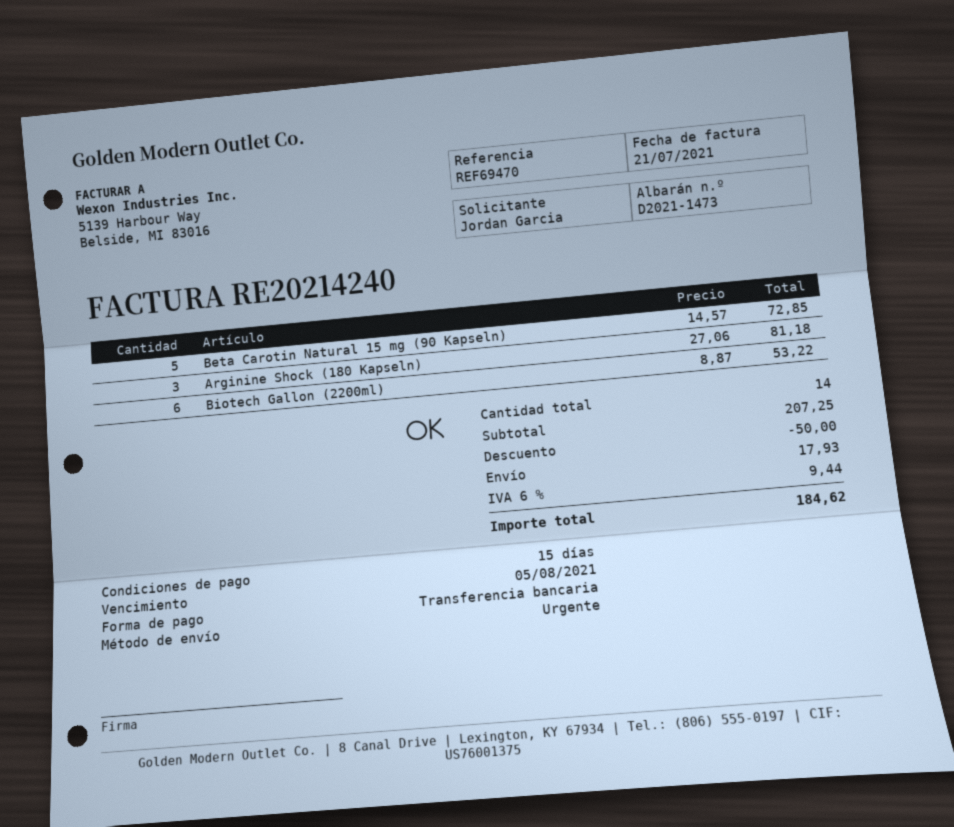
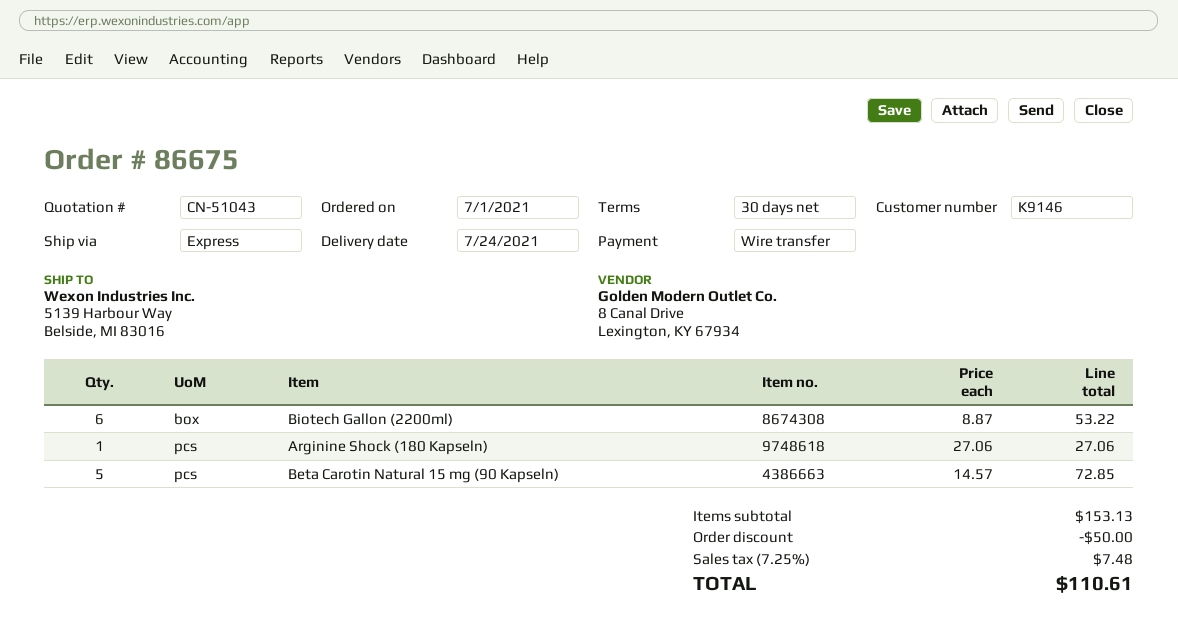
payment terms: 15 days -> 30 days
Arginine Shock (180 Kapseln): 3 x 27.06 = 81.18 -> 1 x 27.06 = 27.06
subtotal: 207.25 -> 153.13
shipping: 17.93 -> none
tax: 6% = 9.44 -> 7.25% = 7.48
total: 184.62 -> 110.61

